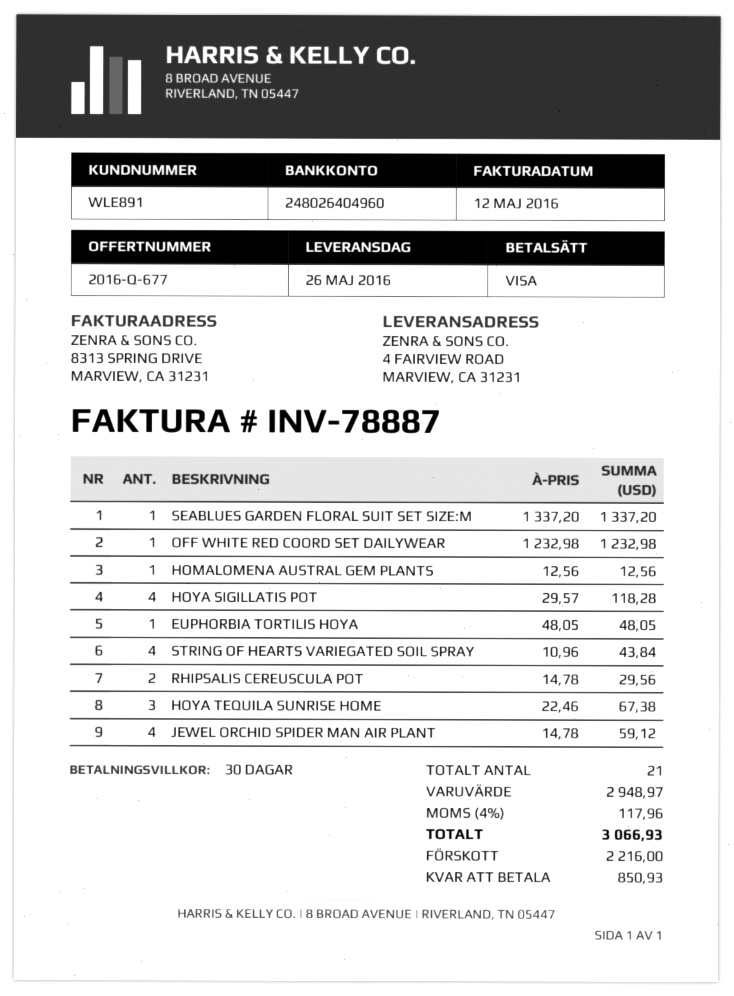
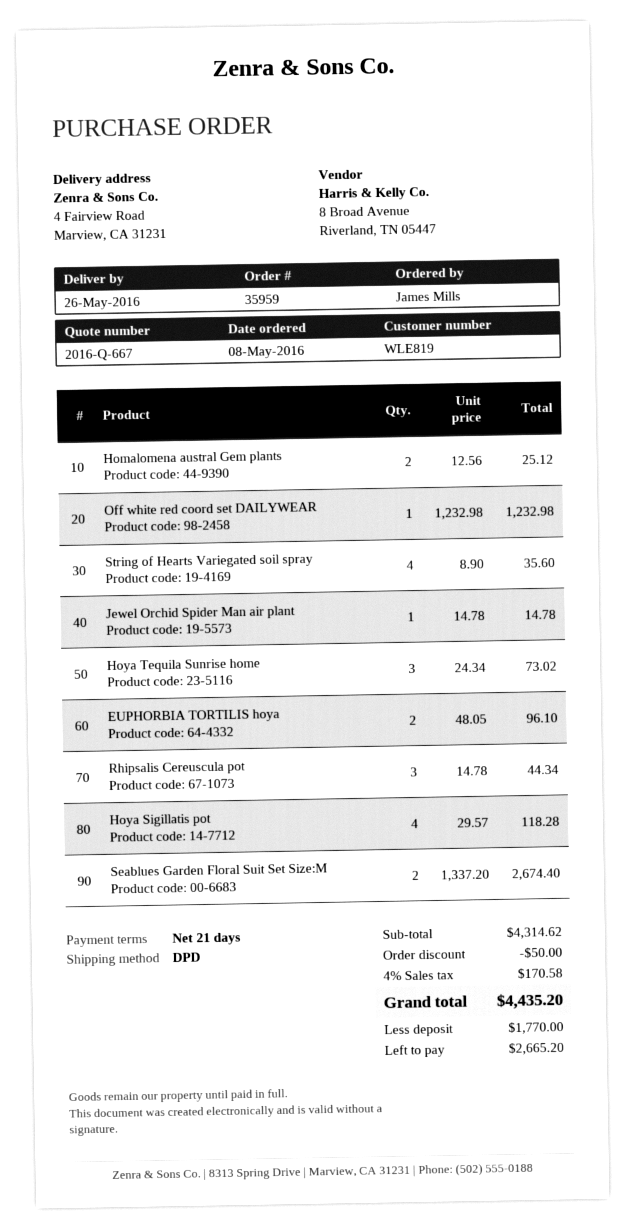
quote number: 2016-Q-677 -> 2016-Q-667
payment terms: 30 days -> 21 days
customer number: WLE891 -> WLE819
SEABLUES GARDEN FLORAL SUIT SET SIZE:M: 1 x 1337.20 = 1337.20 -> 2 x 1337.20 = 2674.40
HOMALOMENA AUSTRAL GEM PLANTS: 1 x 12.56 = 12.56 -> 2 x 12.56 = 25.12
EUPHORBIA TORTILIS HOYA: 1 x 48.05 = 48.05 -> 2 x 48.05 = 96.10
STRING OF HEARTS VARIEGATED SOIL SPRAY: 4 x 10.96 = 43.84 -> 4 x 8.90 = 35.60
RHIPSALIS CEREUSCULA POT: 2 x 14.78 = 29.56 -> 3 x 14.78 = 44.34
HOYA TEQUILA SUNRISE HOME: 3 x 22.46 = 67.38 -> 3 x 24.34 = 73.02
JEWEL ORCHID SPIDER MAN AIR PLANT: 4 x 14.78 = 59.12 -> 1 x 14.78 = 14.78
subtotal: 2948.97 -> 4314.62
discount: none -> 50.00
tax: 4% = 117.96 -> 4% = 170.58
total: 3066.93 -> 4435.20
deposit: 2216.00 -> 1770.00
balance: 850.93 -> 2665.20

